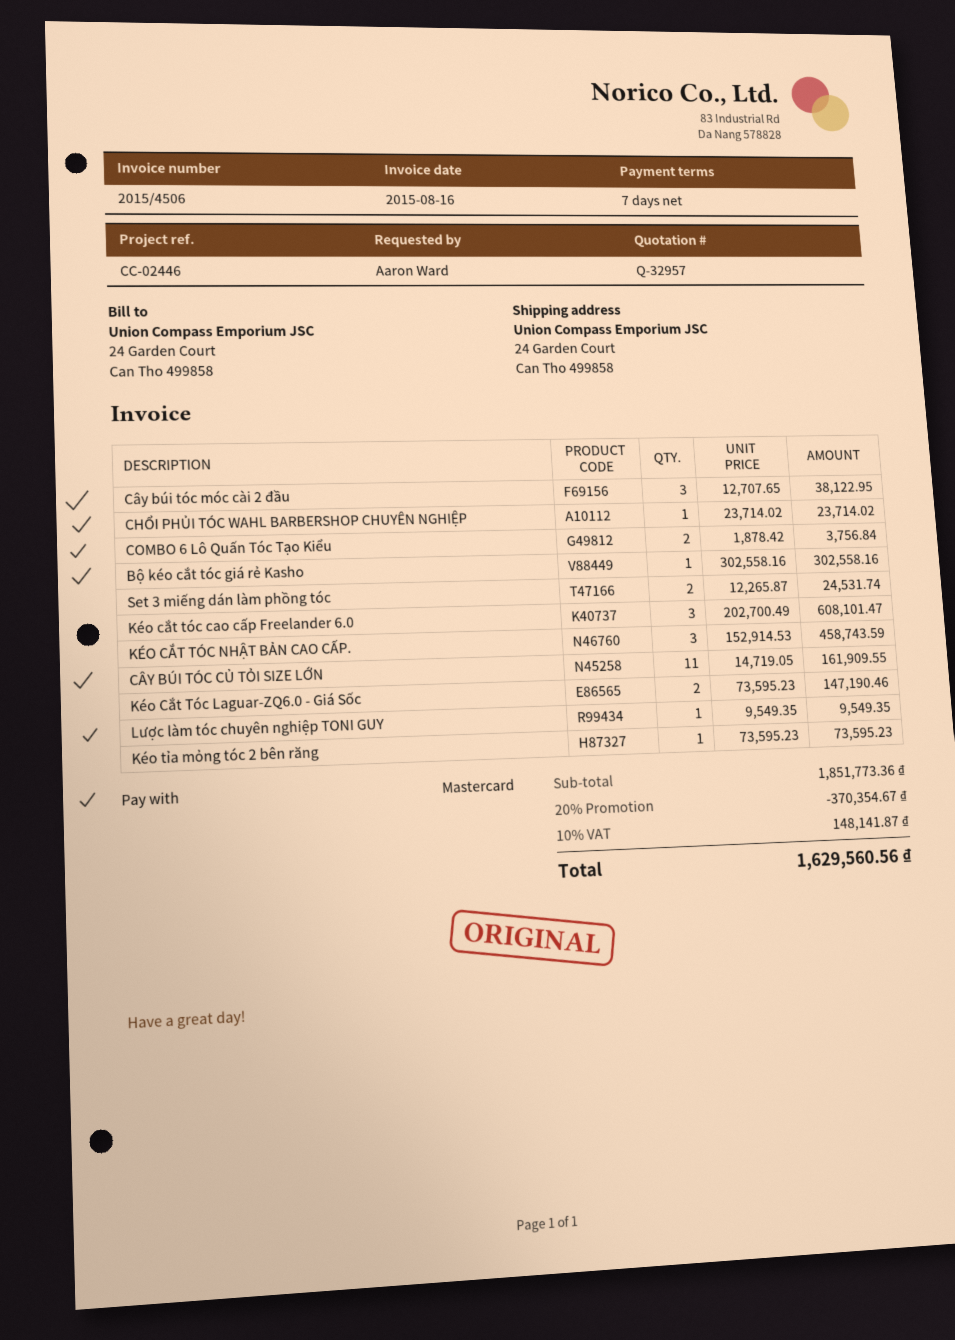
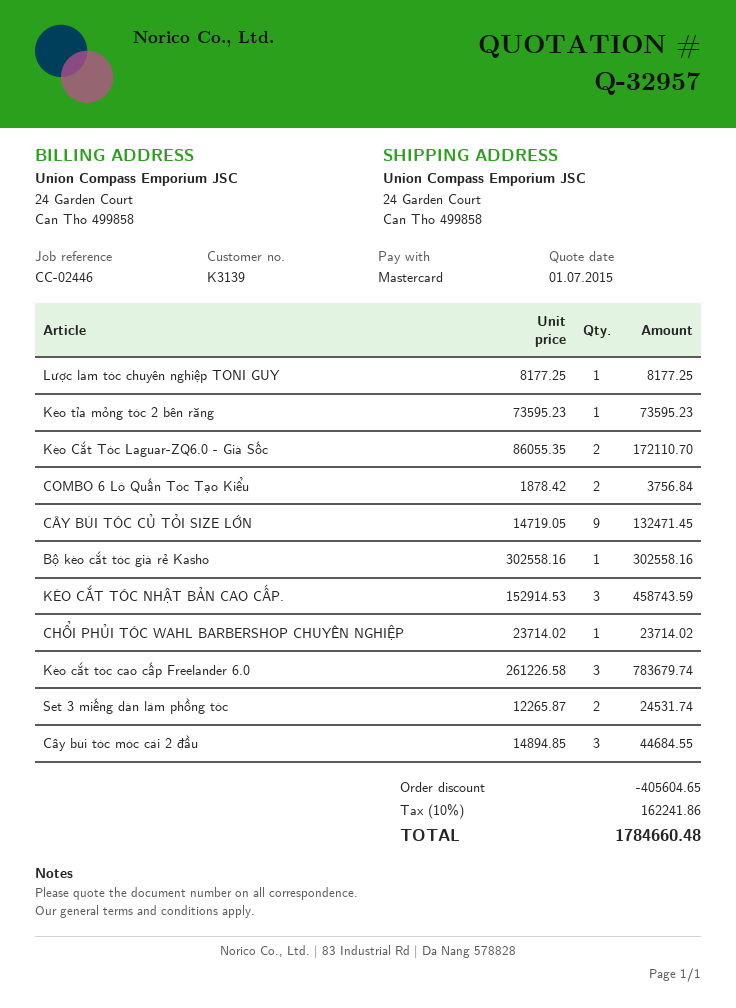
Cây búi tóc móc cài 2 đầu: 3 x 12707.65 = 38122.95 -> 3 x 14894.85 = 44684.55
Kéo cắt tóc cao cấp Freelander 6.0: 3 x 202700.49 = 608101.47 -> 3 x 261226.58 = 783679.74
CÂY BÚI TÓC CỦ TỎI SIZE LỚN: 11 x 14719.05 = 161909.55 -> 9 x 14719.05 = 132471.45
Kéo Cắt Tóc Laguar-ZQ6.0 - Giá Sốc: 2 x 73595.23 = 147190.46 -> 2 x 86055.35 = 172110.70
Lược làm tóc chuyên nghiệp TONI GUY: 1 x 9549.35 = 9549.35 -> 1 x 8177.25 = 8177.25
discount: 370354.67 -> 405604.65
tax: 10% = 148141.87 -> 10% = 162241.86
total: 1629560.56 -> 1784660.48

